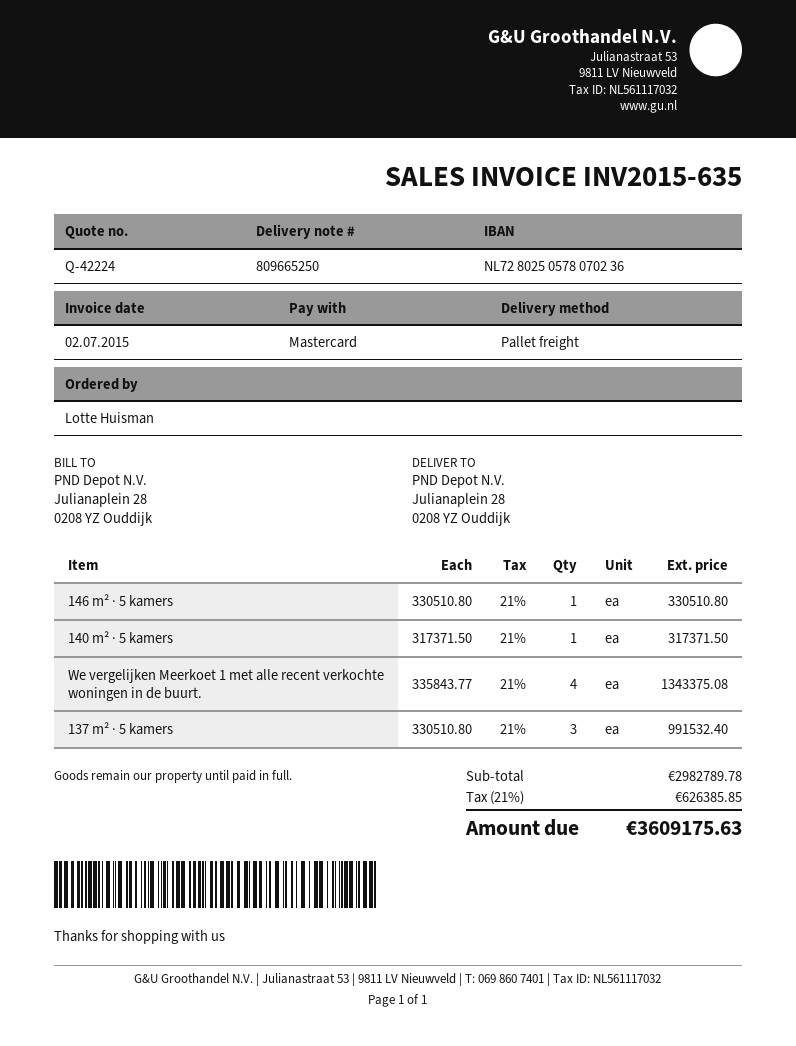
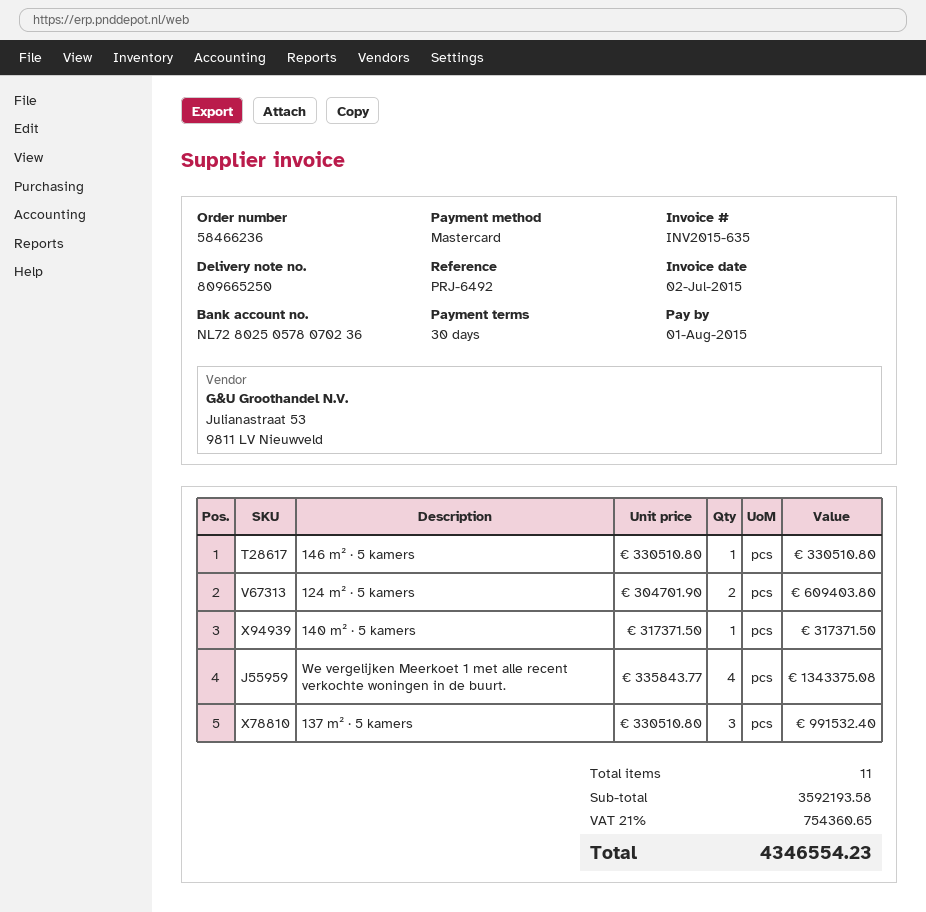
124 m² · 5 kamers: none -> 2 x 304701.90 = 609403.80
subtotal: 2982789.78 -> 3592193.58
tax: 21% = 626385.85 -> 21% = 754360.65
total: 3609175.63 -> 4346554.23

